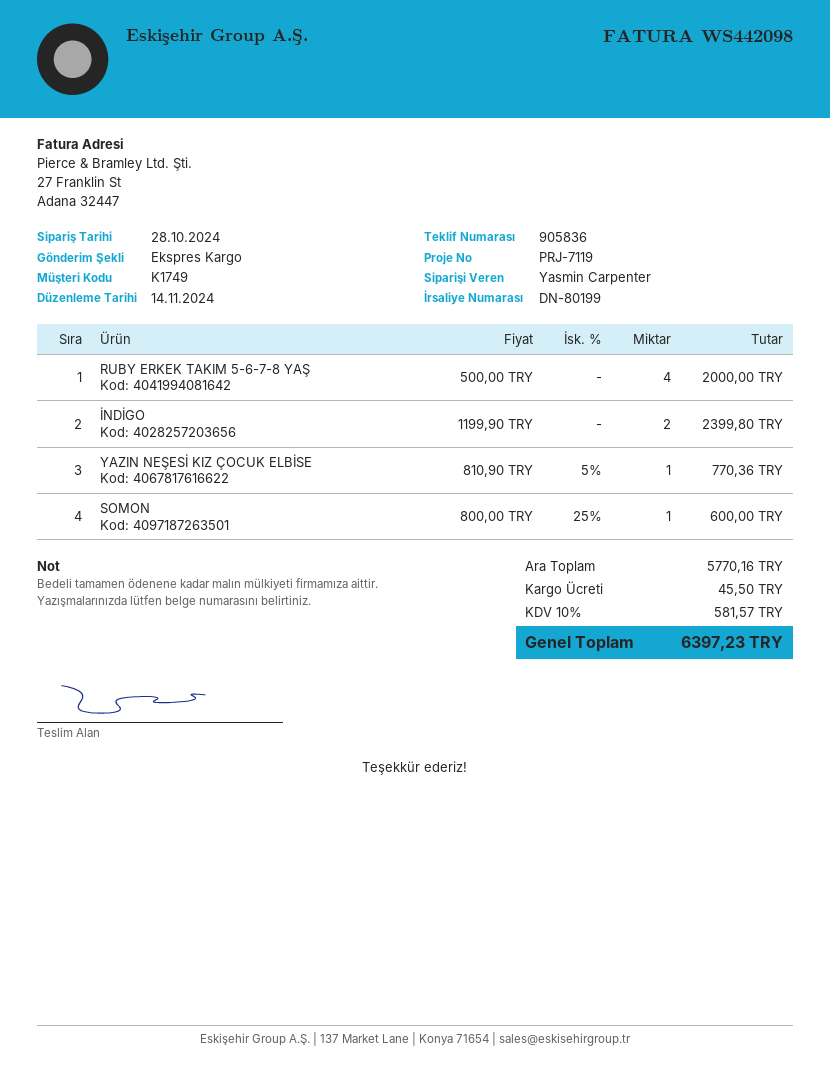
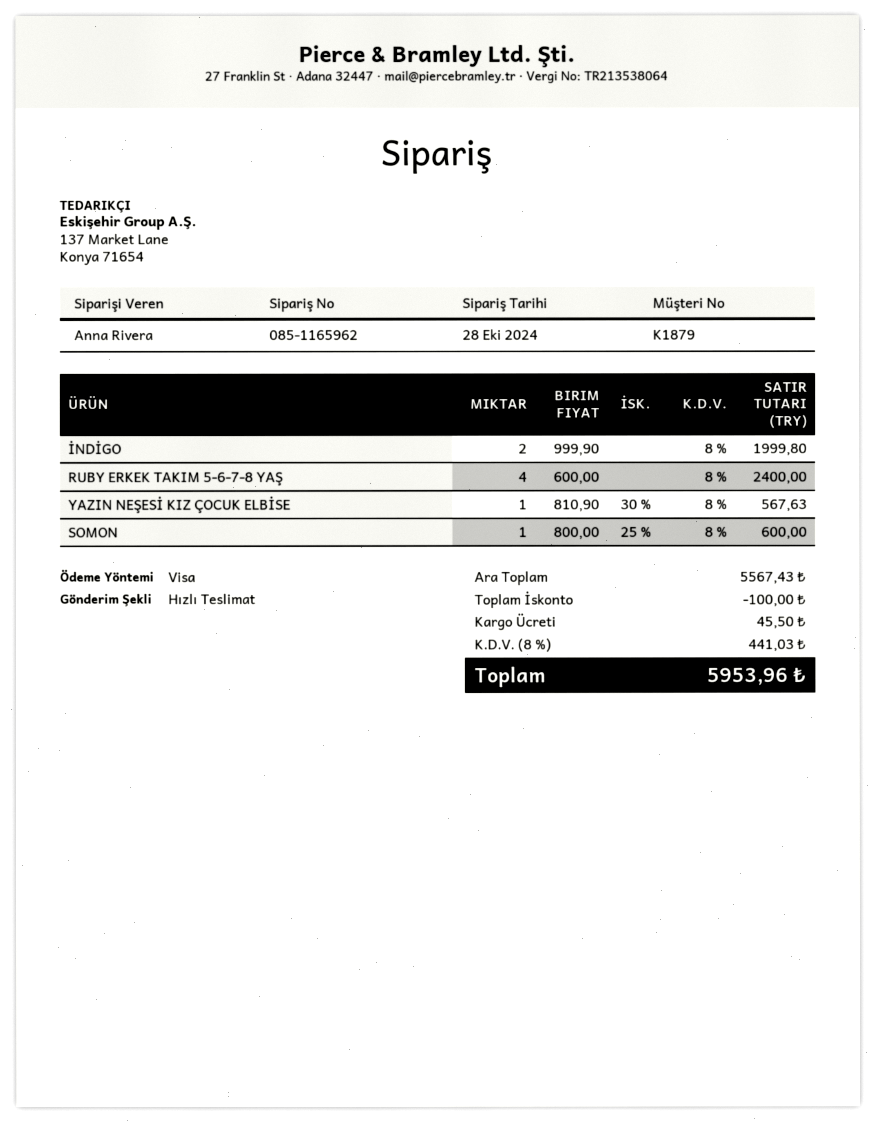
customer number: K1749 -> K1879
ordered by: Yasmin Carpenter -> Anna Rivera
RUBY ERKEK TAKIM 5-6-7-8 YAŞ: 4 x 500.00 = 2000.00 -> 4 x 600.00 = 2400.00
İNDİGO: 2 x 1199.90 = 2399.80 -> 2 x 999.90 = 1999.80
YAZIN NEŞESİ KIZ ÇOCUK ELBİSE: 1 x 810.90 - 5% = 770.36 -> 1 x 810.90 - 30% = 567.63
subtotal: 5770.16 -> 5567.43
discount: none -> 100.00
tax: 10% = 581.57 -> 8% = 441.03
total: 6397.23 -> 5953.96

